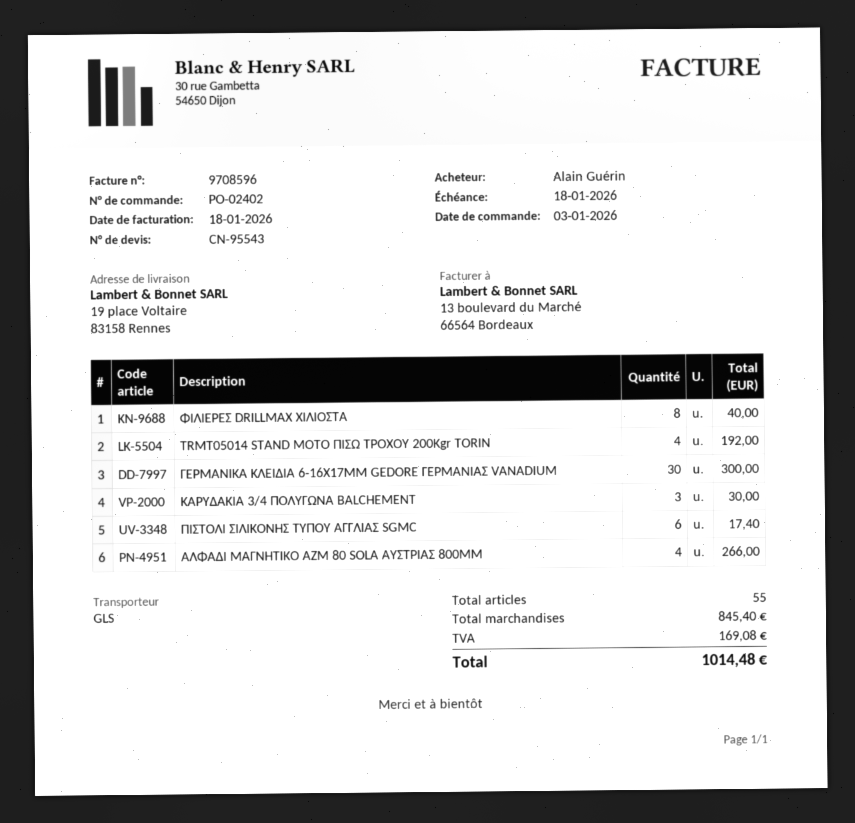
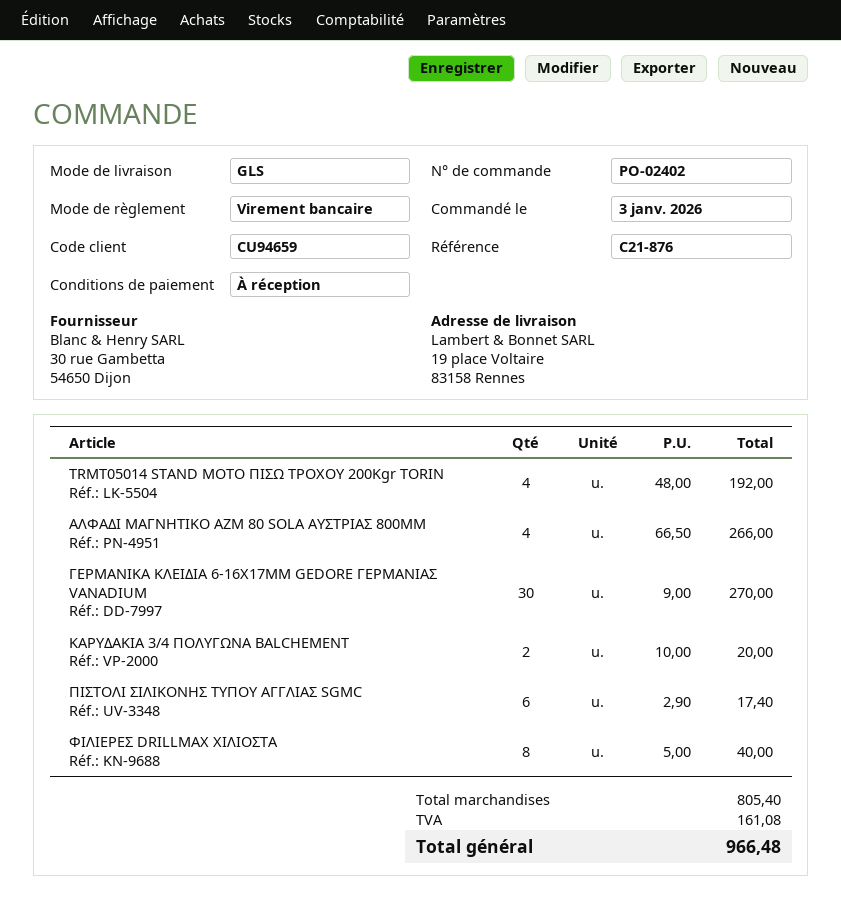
ΓΕΡΜΑΝΙΚΑ ΚΛΕΙΔΙΑ 6-16X17ΜΜ GEDORE ΓΕΡΜΑΝΙΑΣ VANADIUM: 30 for 300.00 -> 30 for 270.00
ΚΑΡΥΔΑΚΙΑ 3/4 ΠΟΛΥΓΩΝΑ BALCHEMENT: 3 for 30.00 -> 2 for 20.00
subtotal: 845.40 -> 805.40
tax: 169.08 -> 161.08
total: 1014.48 -> 966.48

